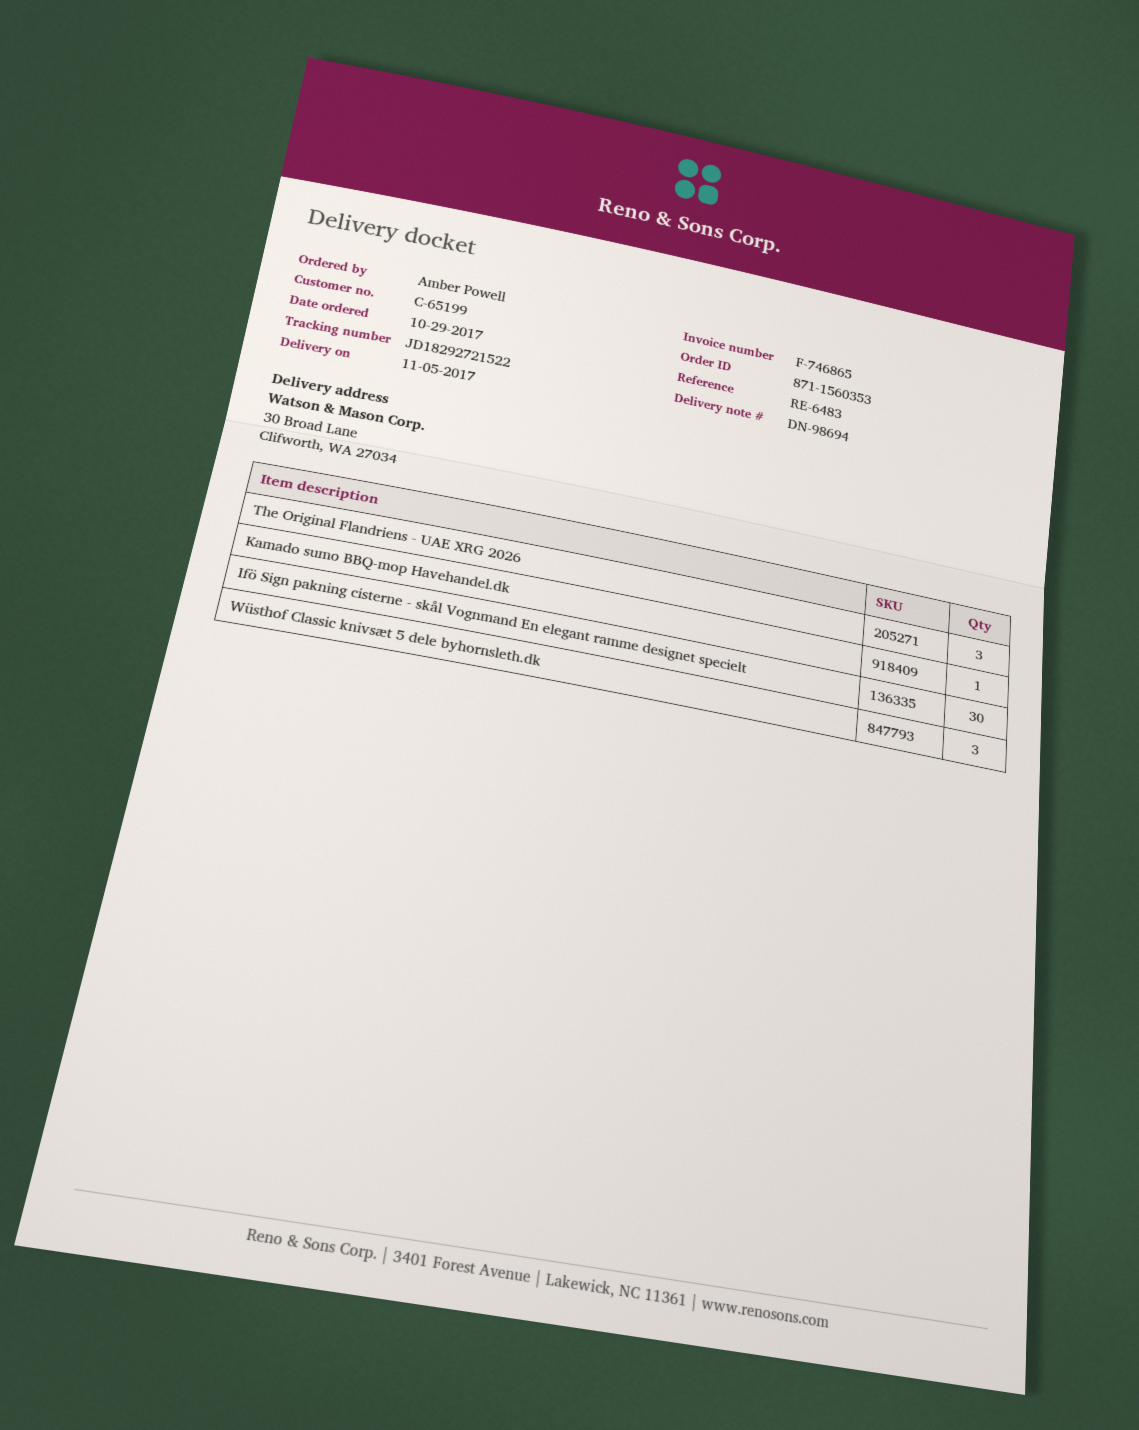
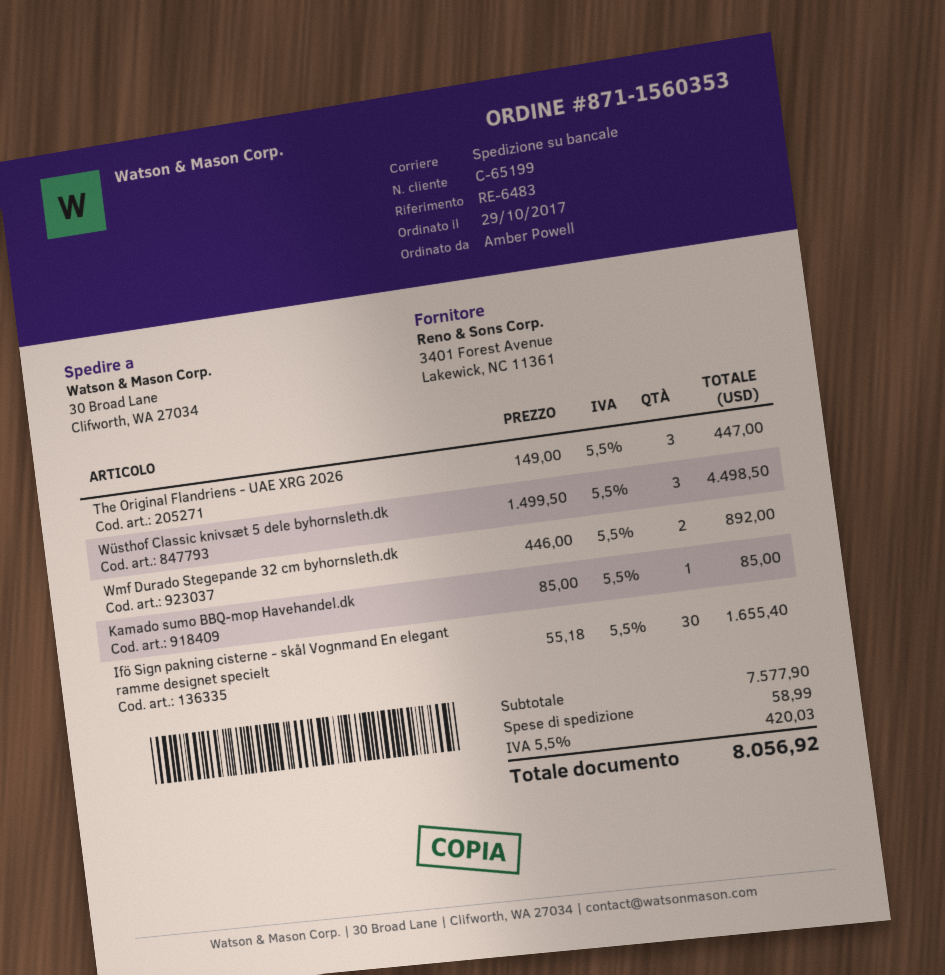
Wmf Durado Stegepande 32 cm byhornsleth.dk: none -> 2

